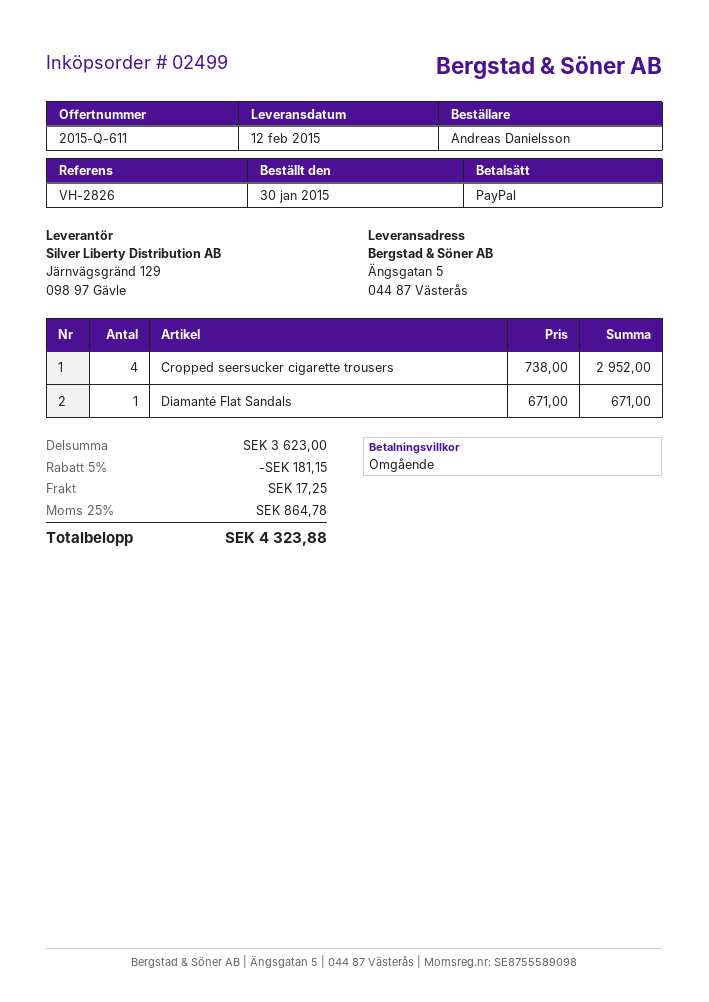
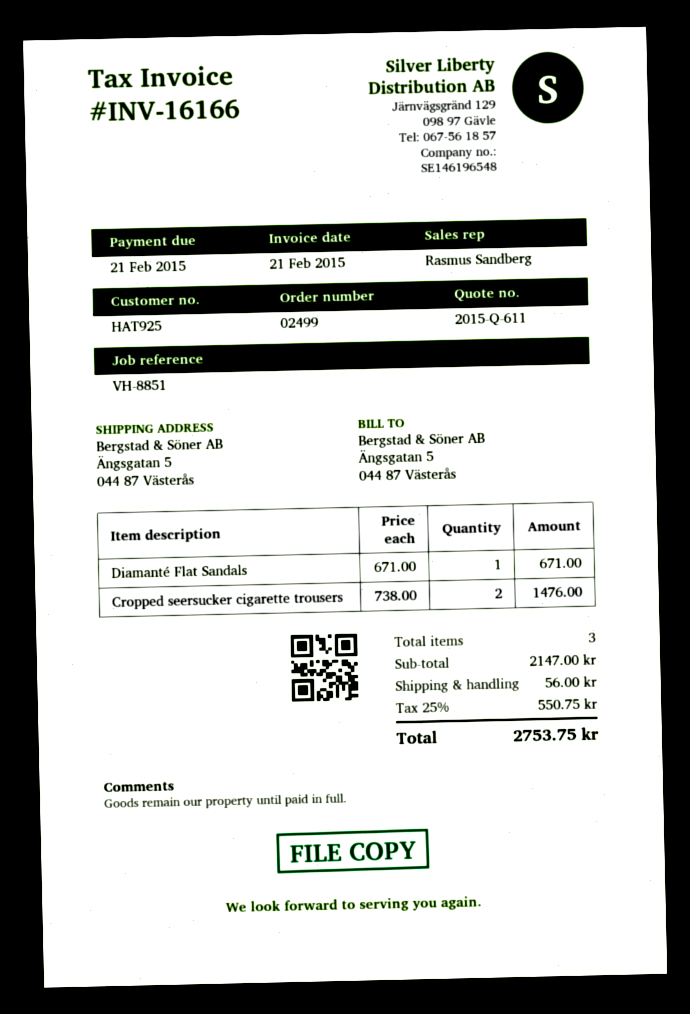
reference: VH-2826 -> VH-8851
Cropped seersucker cigarette trousers: 4 x 738.00 = 2952.00 -> 2 x 738.00 = 1476.00
subtotal: 3623.00 -> 2147.00
discount: 5% = 181.15 -> none
shipping: 17.25 -> 56.00
tax: 25% = 864.78 -> 25% = 550.75
total: 4323.88 -> 2753.75

